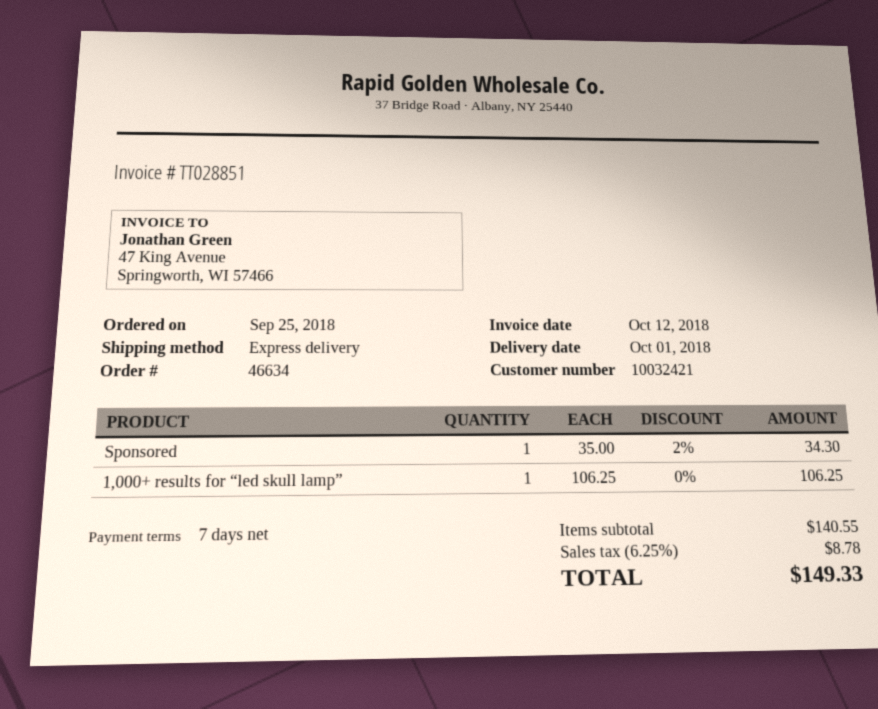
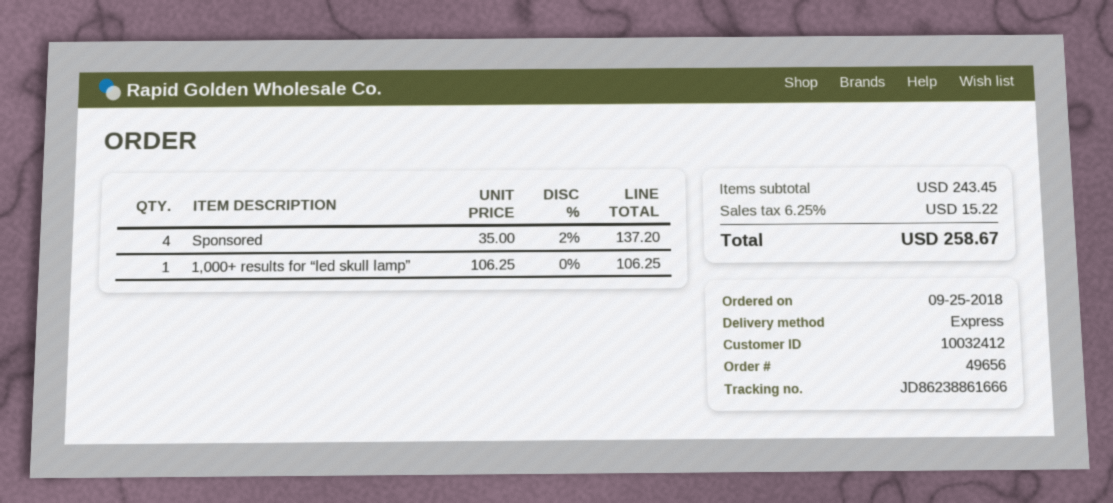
order number: 46634 -> 49656
customer number: 10032421 -> 10032412
Sponsored: 1 x 35.00 - 2% = 34.30 -> 4 x 35.00 - 2% = 137.20
subtotal: 140.55 -> 243.45
tax: 6.25% = 8.78 -> 6.25% = 15.22
total: 149.33 -> 258.67

